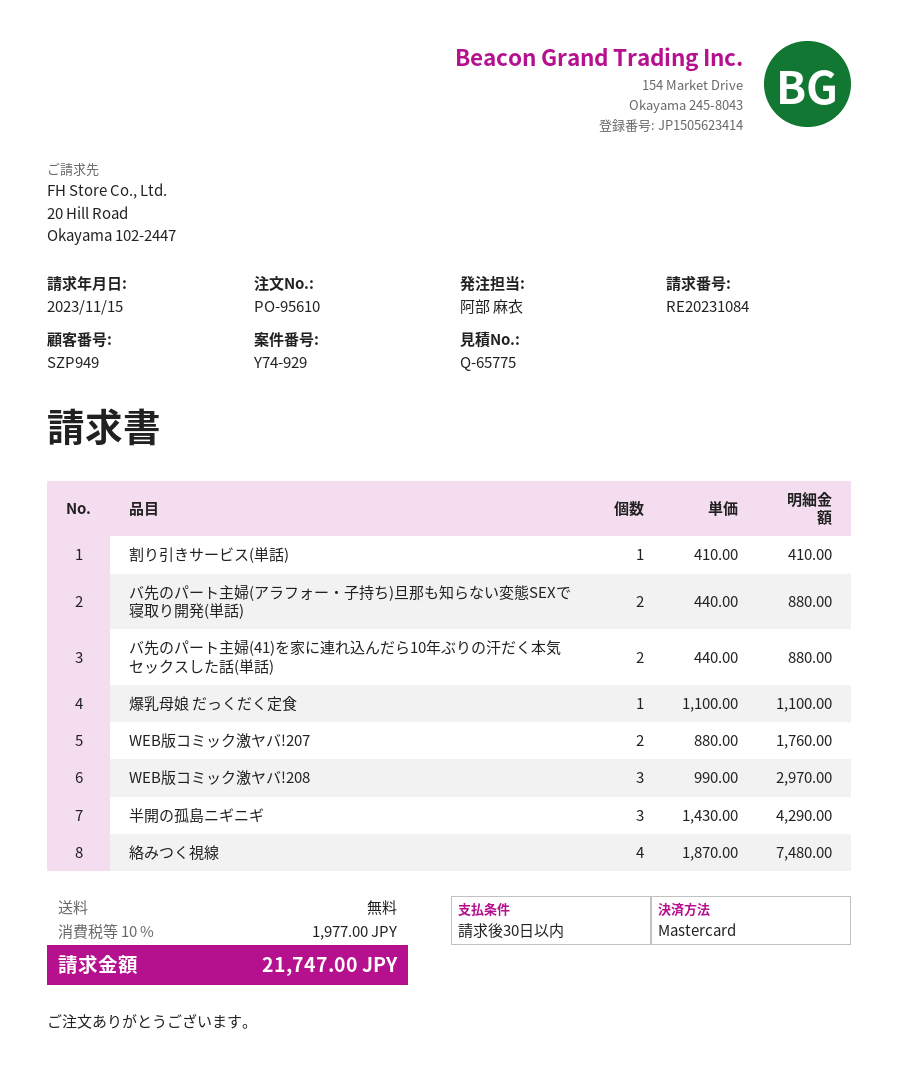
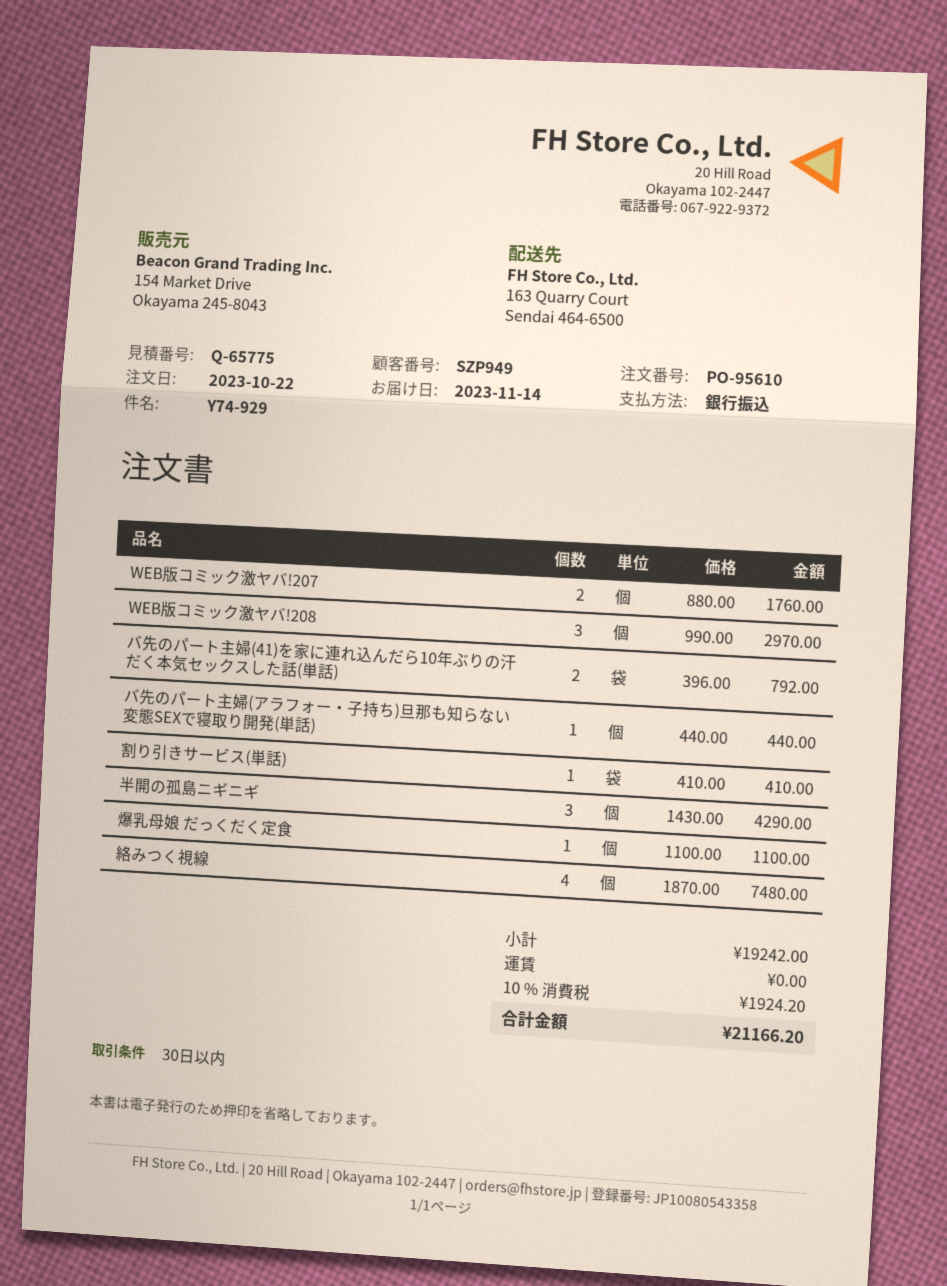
payment method: Mastercard -> bank transfer
バ先のパート主婦(アラフォー・子持ち)旦那も知らない変態SEXで寝取り開発(単話): 2 x 440.00 = 880.00 -> 1 x 440.00 = 440.00
バ先のパート主婦(41)を家に連れ込んだら10年ぶりの汗だく本気セックスした話(単話): 2 x 440.00 = 880.00 -> 2 x 396.00 = 792.00
tax: 10% = 1977.00 -> 10% = 1924.20
total: 21747.00 -> 21166.20

